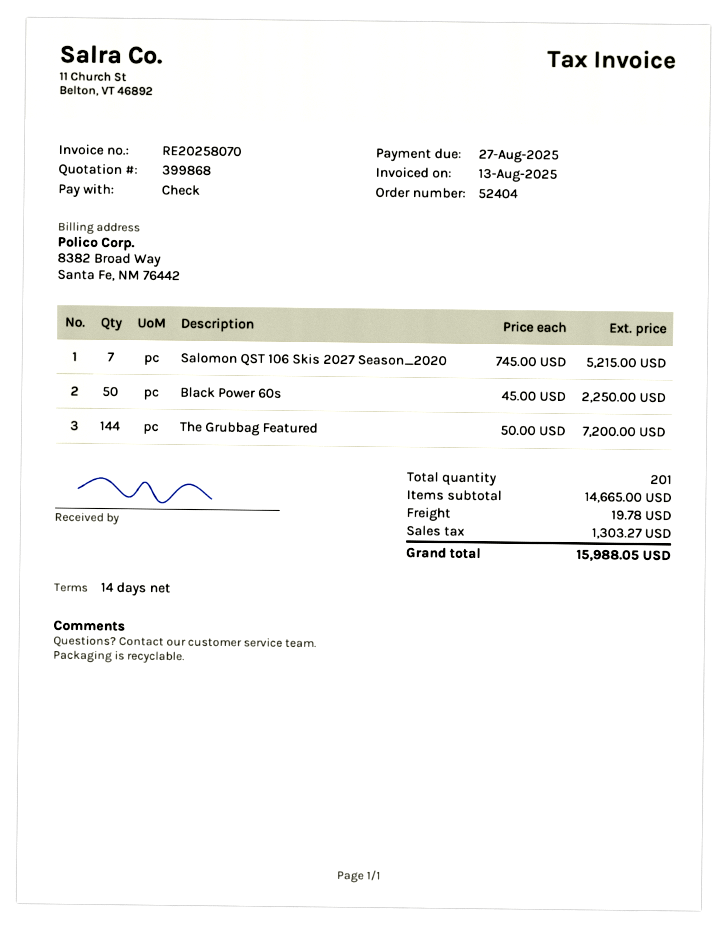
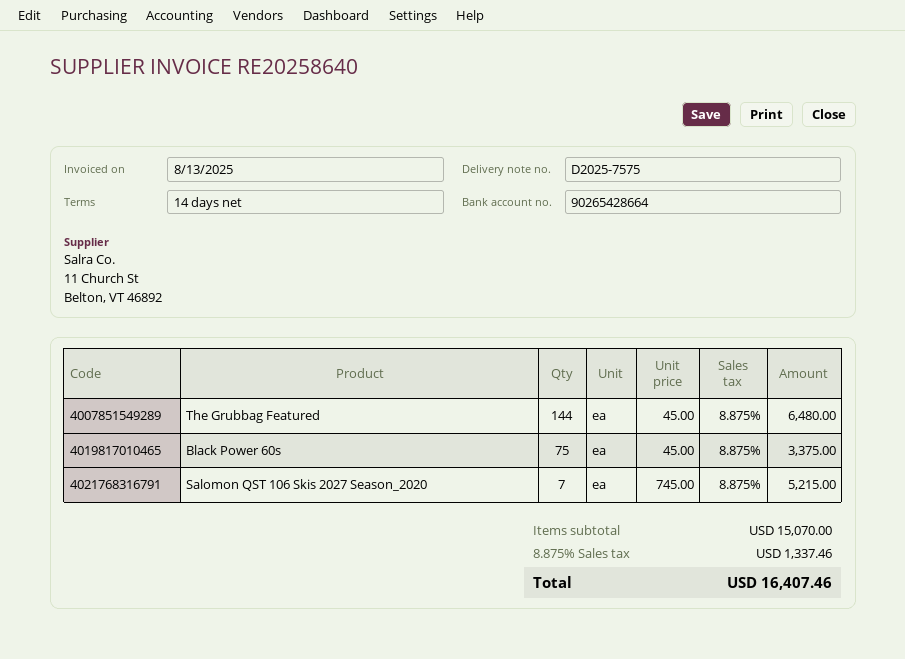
invoice number: RE20258070 -> RE20258640
Black Power 60s: 50 x 45.00 = 2250.00 -> 75 x 45.00 = 3375.00
The Grubbag Featured: 144 x 50.00 = 7200.00 -> 144 x 45.00 = 6480.00
subtotal: 14665.00 -> 15070.00
shipping: 19.78 -> none
tax: 1303.27 -> 1337.46
total: 15988.05 -> 16407.46

